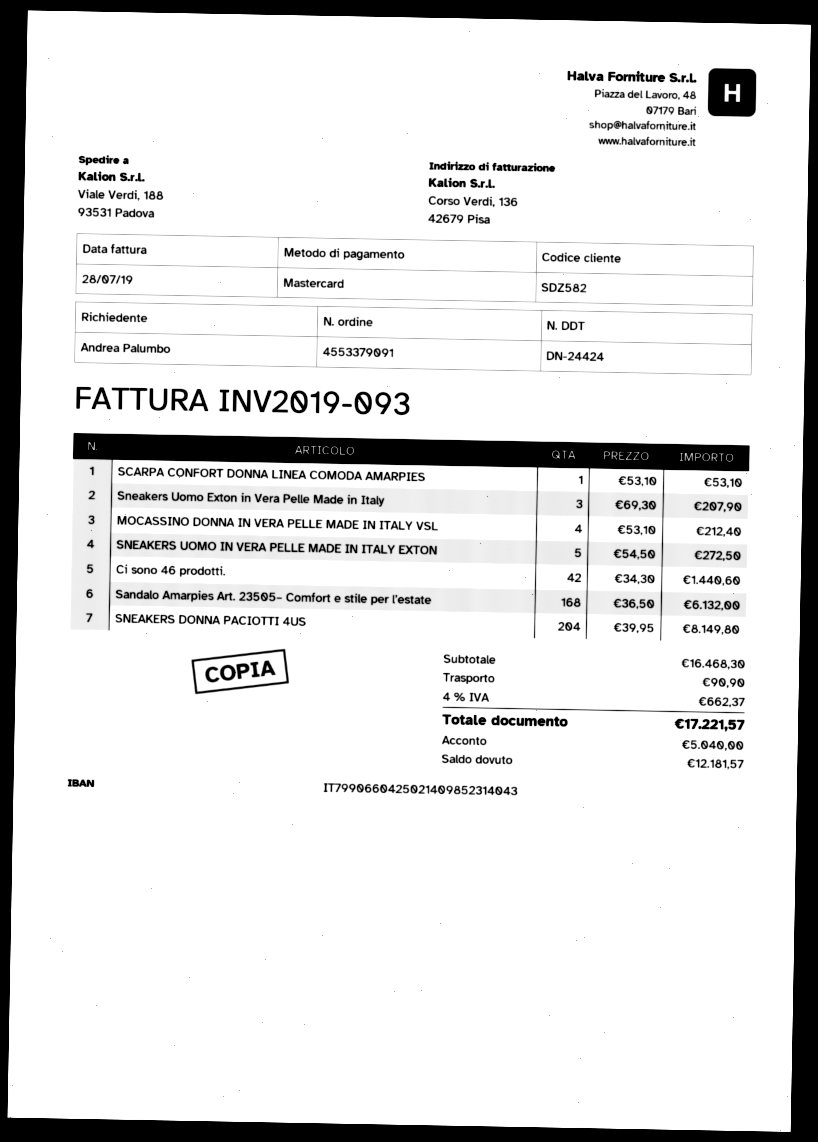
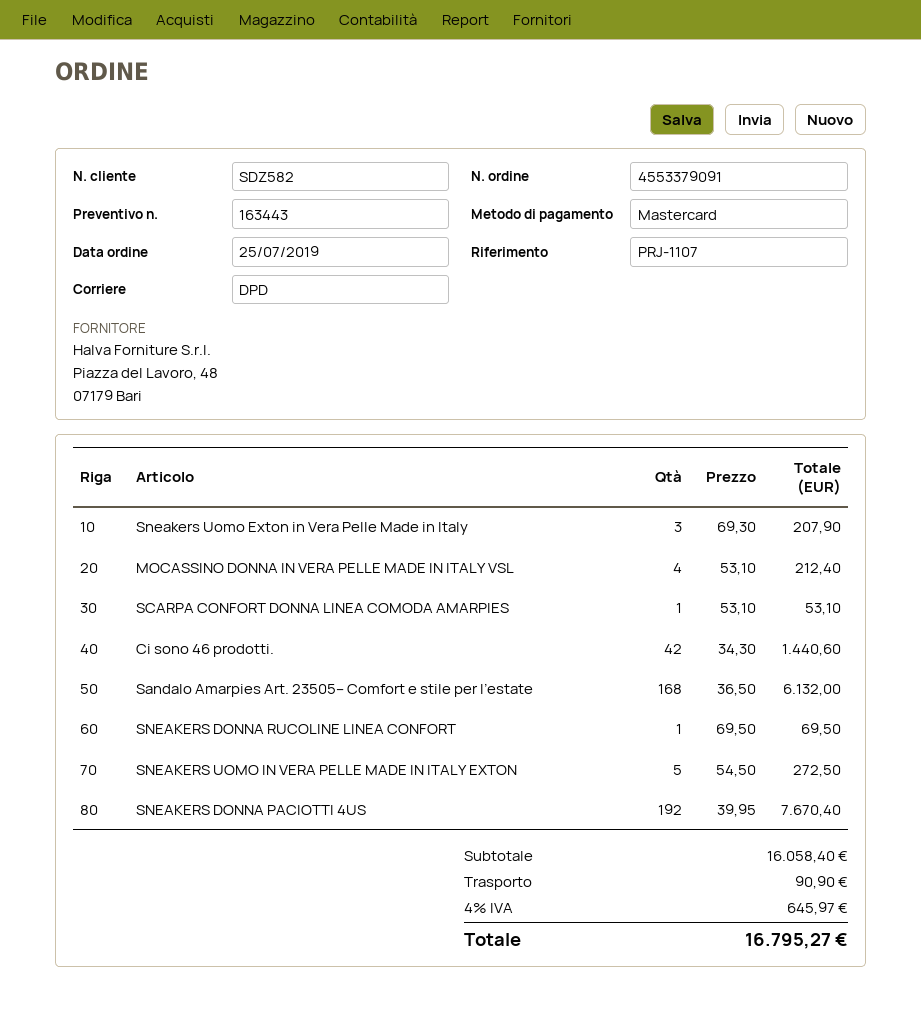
SNEAKERS DONNA PACIOTTI 4US: 204 x 39.95 = 8149.80 -> 192 x 39.95 = 7670.40
SNEAKERS DONNA RUCOLINE LINEA CONFORT: none -> 1 x 69.50 = 69.50
subtotal: 16468.30 -> 16058.40
tax: 4% = 662.37 -> 4% = 645.97
total: 17221.57 -> 16795.27

